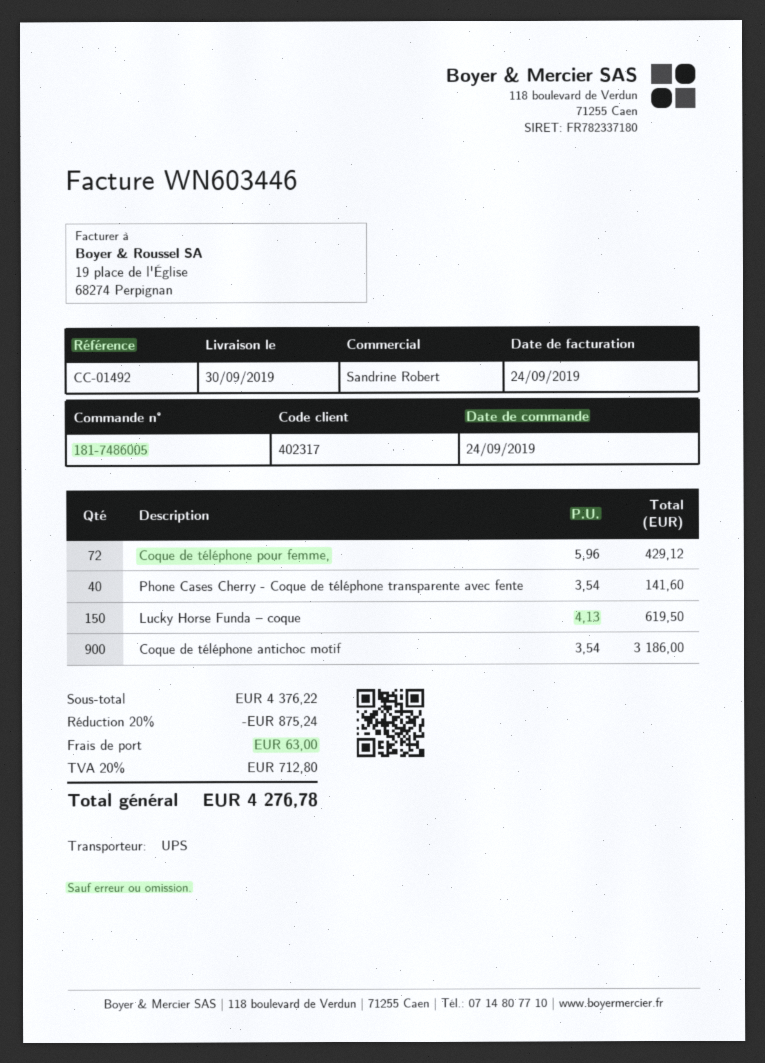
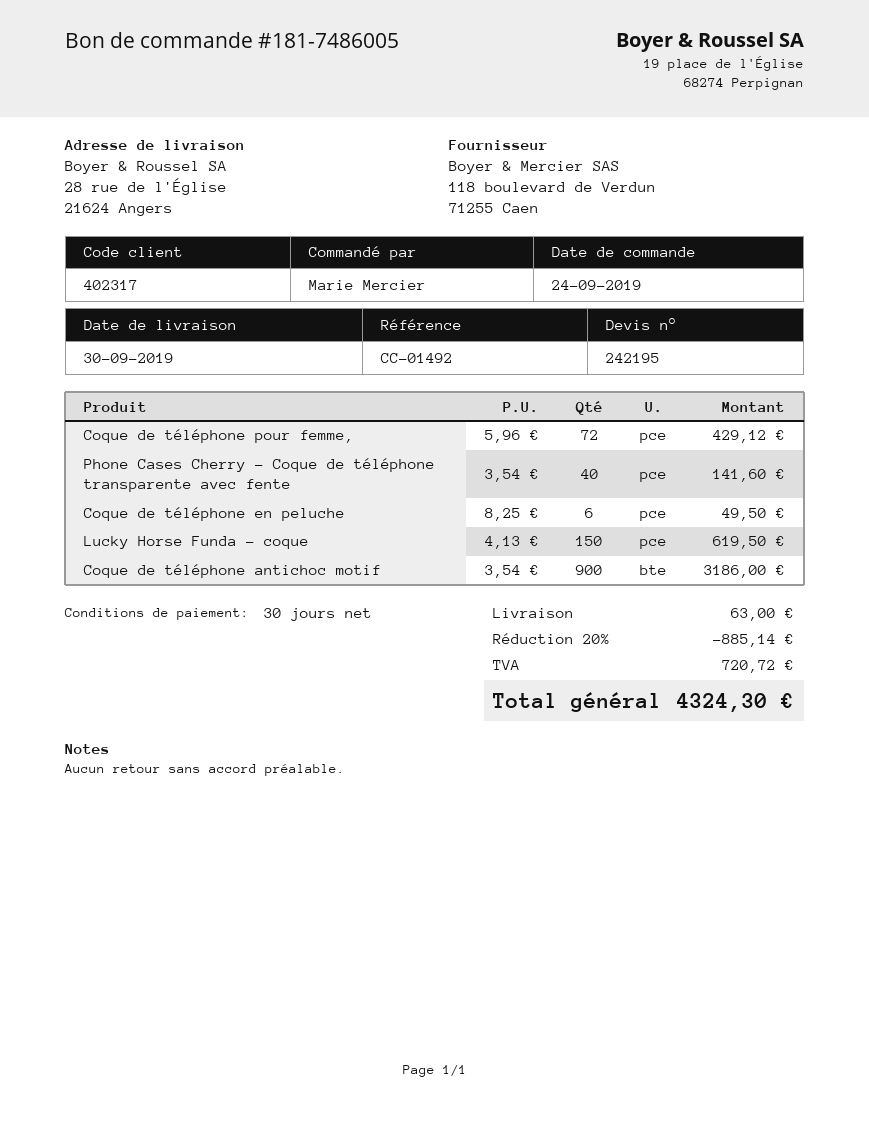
Coque de téléphone en peluche: none -> 6 x 8.25 = 49.50
discount: 20% = 875.24 -> 20% = 885.14
tax: 712.80 -> 720.72
total: 4276.78 -> 4324.30

